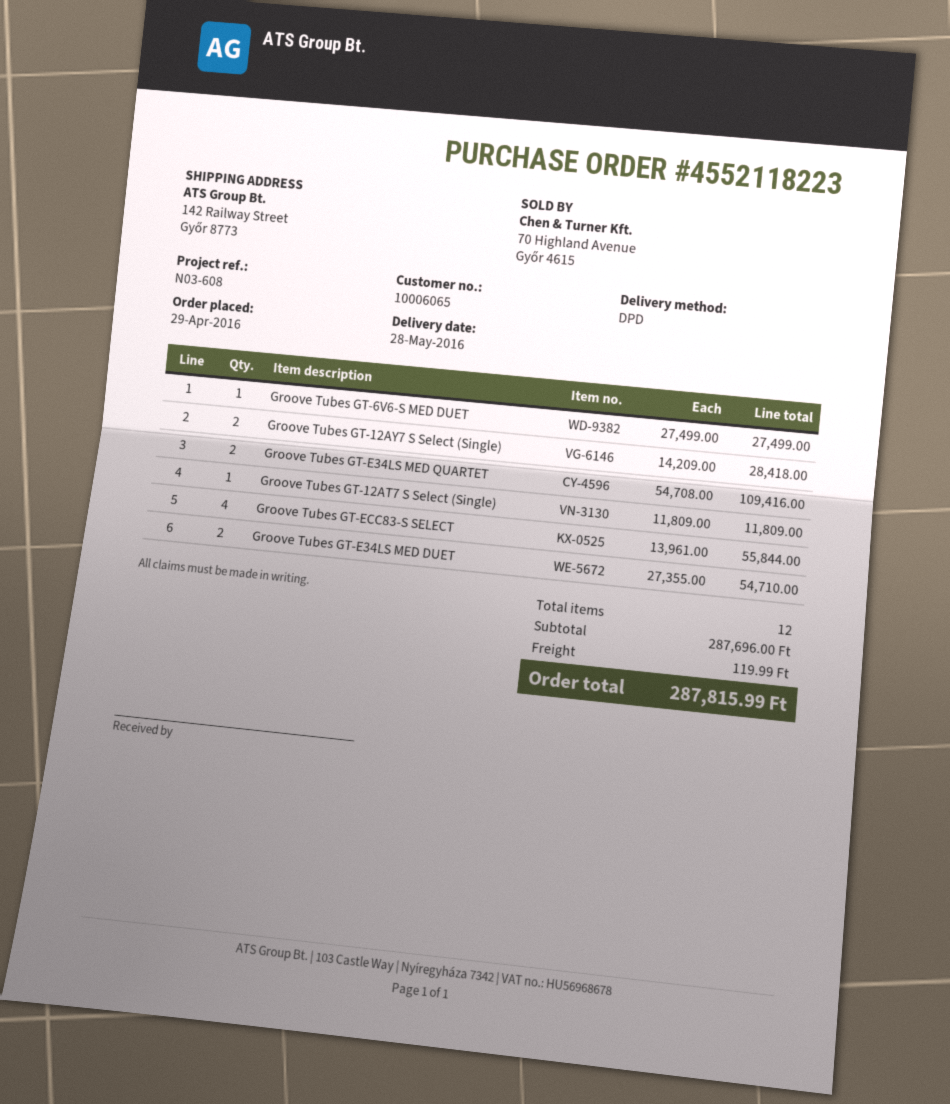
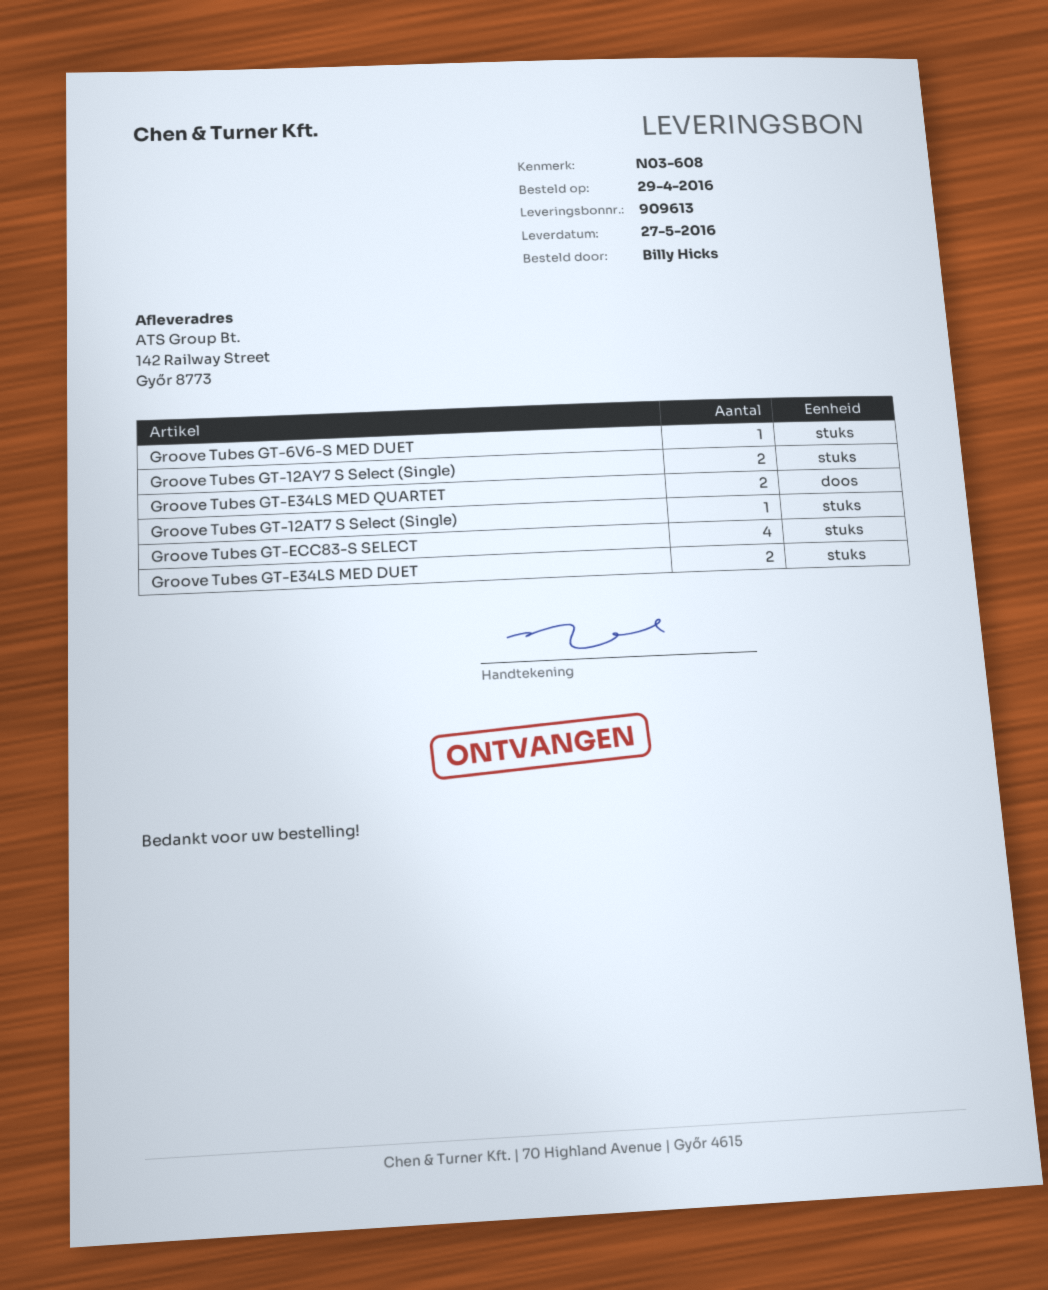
delivery date: 2016-05-28 -> 2016-05-27

